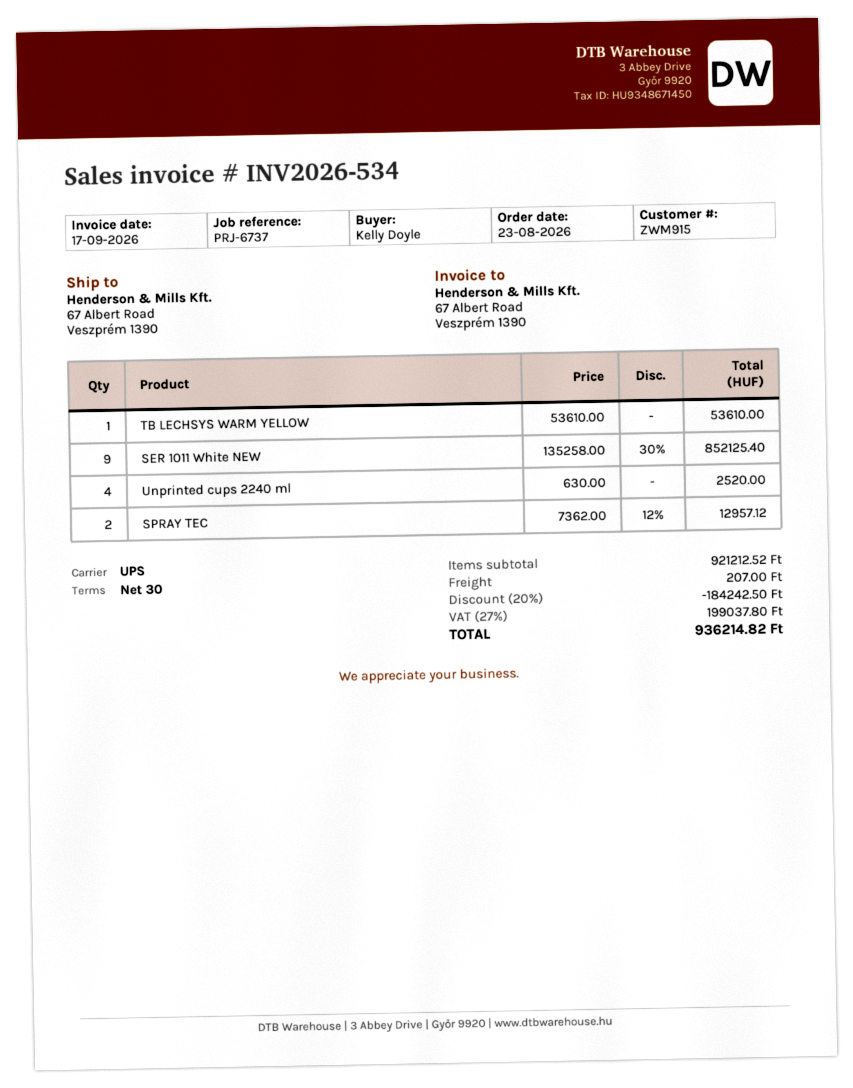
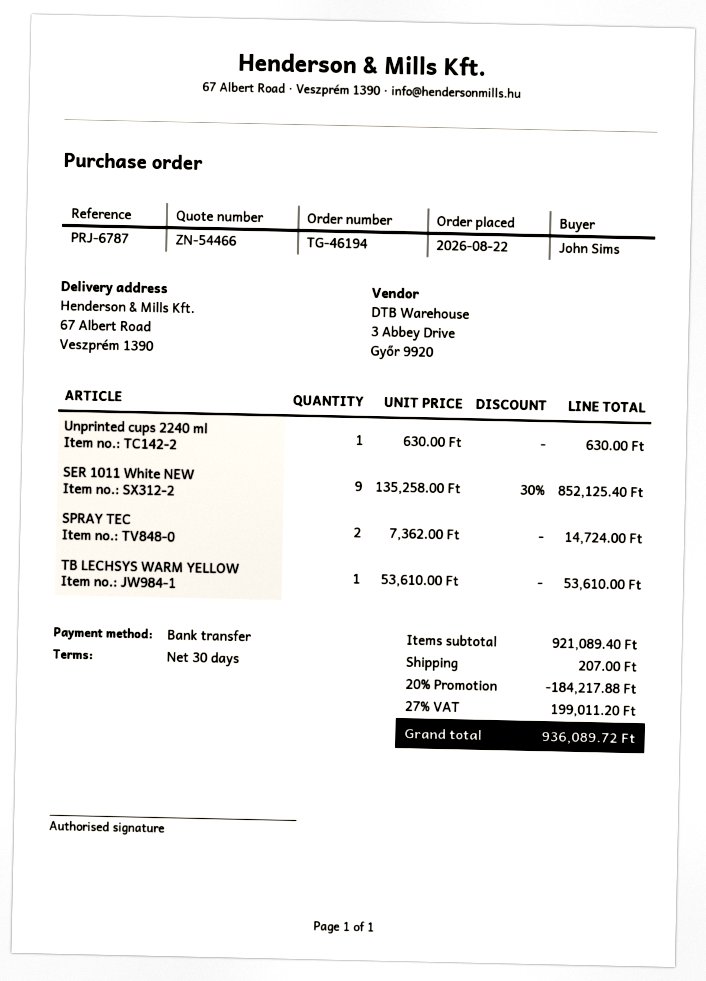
order date: 2026-08-23 -> 2026-08-22
reference: PRJ-6737 -> PRJ-6787
ordered by: Kelly Doyle -> John Sims
Unprinted cups 2240 ml: 4 x 630.00 = 2520.00 -> 1 x 630.00 = 630.00
SPRAY TEC: 2 x 7362.00 - 12% = 12957.12 -> 2 x 7362.00 = 14724.00
subtotal: 921212.52 -> 921089.40
discount: 20% = 184242.50 -> 20% = 184217.88
tax: 27% = 199037.80 -> 27% = 199011.20
total: 936214.82 -> 936089.72

